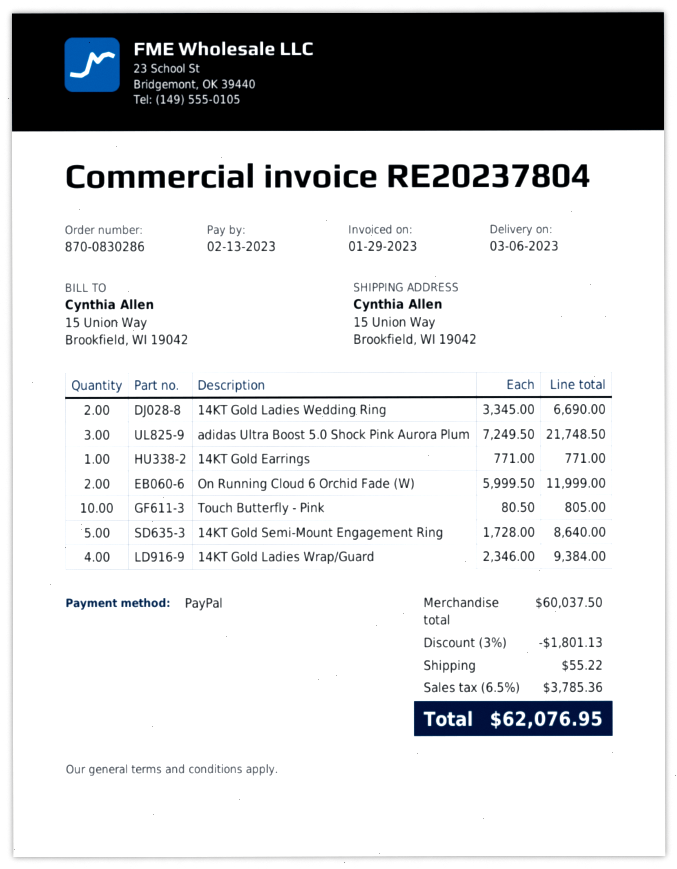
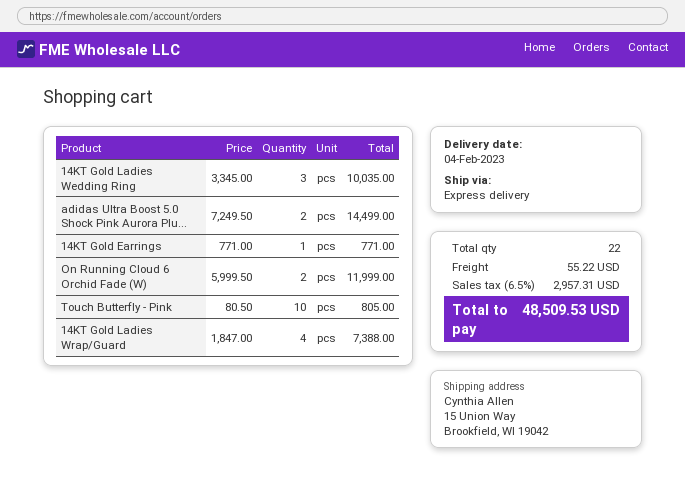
delivery date: 2023-03-06 -> 2023-02-04
14KT Gold Ladies Wedding Ring: 2 x 3345.00 = 6690.00 -> 3 x 3345.00 = 10035.00
adidas Ultra Boost 5.0 Shock Pink Aurora Plum: 3 x 7249.50 = 21748.50 -> 2 x 7249.50 = 14499.00
14KT Gold Semi-Mount Engagement Ring: 5 x 1728.00 = 8640.00 -> none
14KT Gold Ladies Wrap/Guard: 4 x 2346.00 = 9384.00 -> 4 x 1847.00 = 7388.00
discount: 3% = 1801.13 -> none
tax: 6.5% = 3785.36 -> 6.5% = 2957.31
total: 62076.95 -> 48509.53

